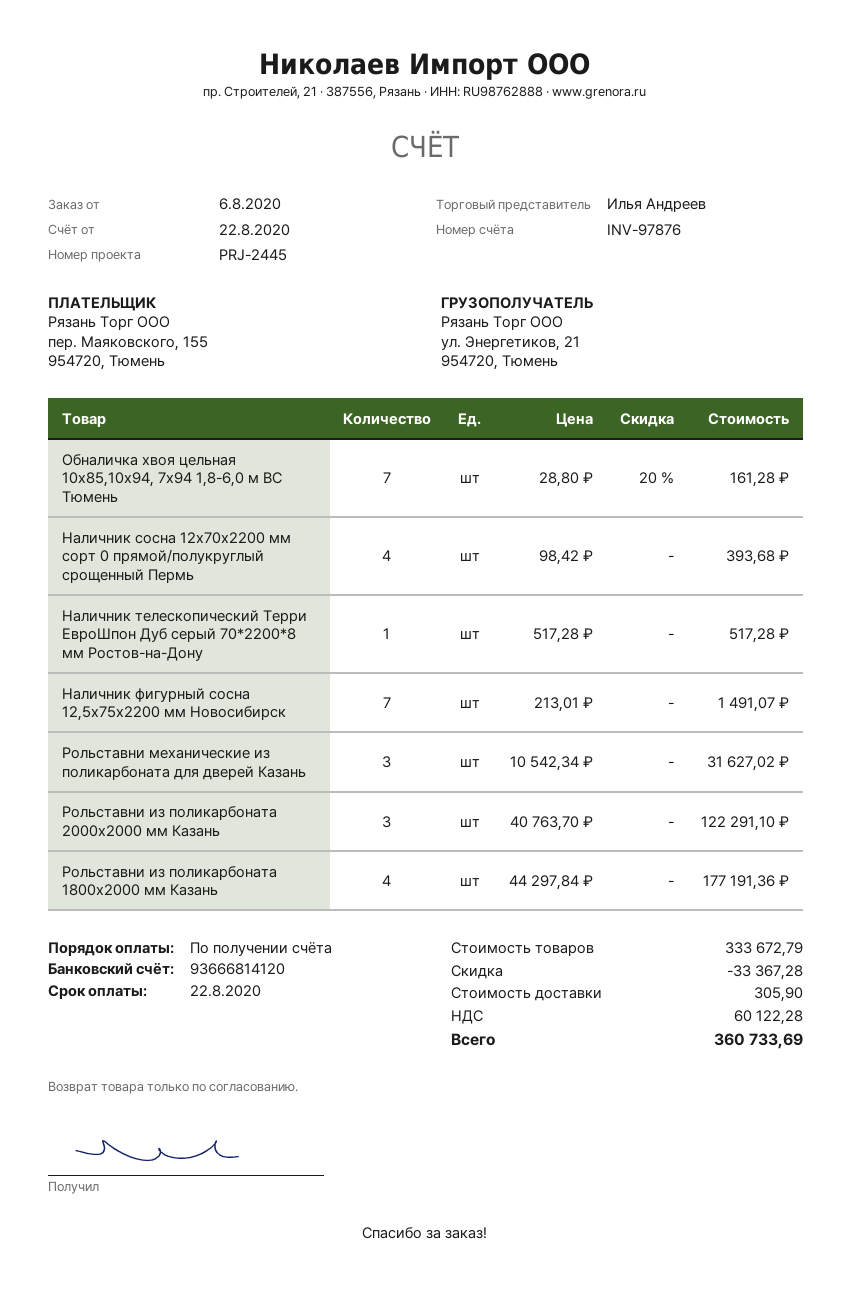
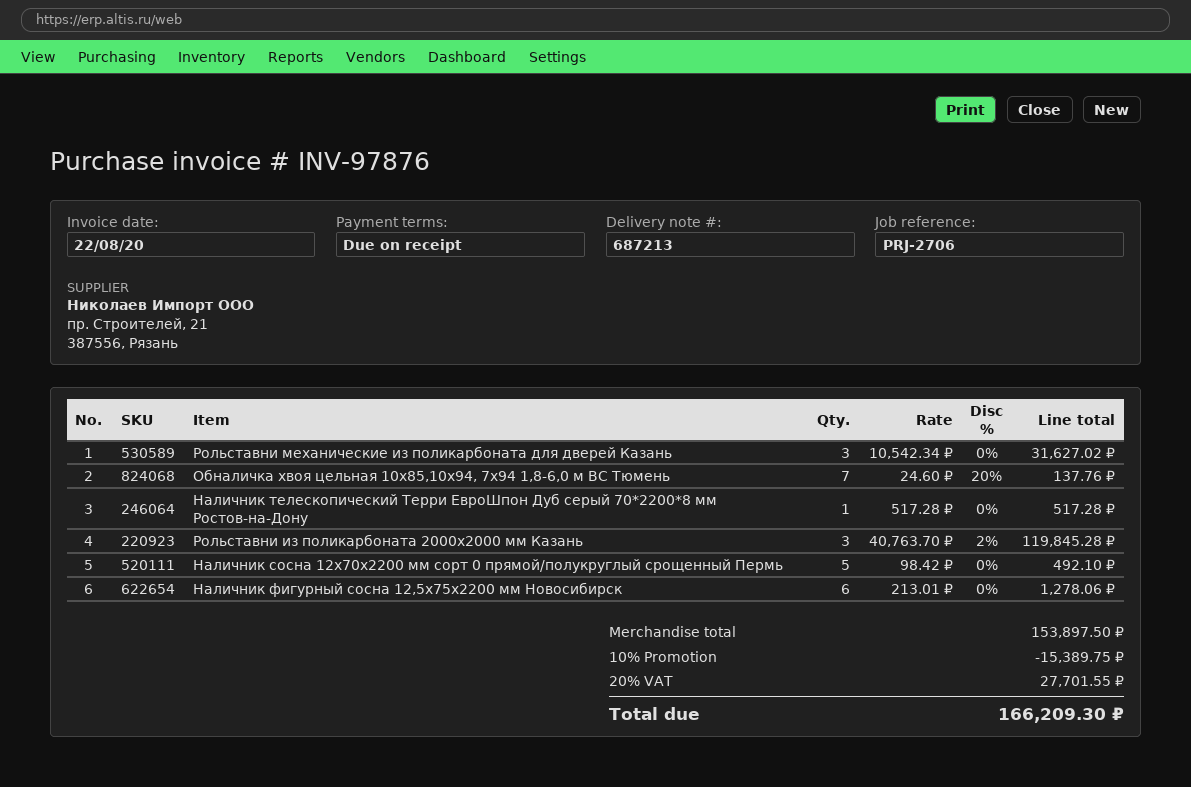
reference: PRJ-2445 -> PRJ-2706
Обналичка хвоя цельная 10х85,10х94, 7х94 1,8-6,0 м ВС Тюмень: 7 x 28.80 - 20% = 161.28 -> 7 x 24.60 - 20% = 137.76
Наличник сосна 12х70х2200 мм сорт 0 прямой/полукруглый срощенный Пермь: 4 x 98.42 = 393.68 -> 5 x 98.42 = 492.10
Наличник фигурный сосна 12,5х75х2200 мм Новосибирск: 7 x 213.01 = 1491.07 -> 6 x 213.01 = 1278.06
Рольставни из поликарбоната 2000х2000 мм Казань: 3 x 40763.70 = 122291.10 -> 3 x 40763.70 - 2% = 119845.28
Рольставни из поликарбоната 1800х2000 мм Казань: 4 x 44297.84 = 177191.36 -> none
subtotal: 333672.79 -> 153897.50
discount: 33367.28 -> 15389.75
shipping: 305.90 -> none
tax: 60122.28 -> 27701.55
total: 360733.69 -> 166209.30

